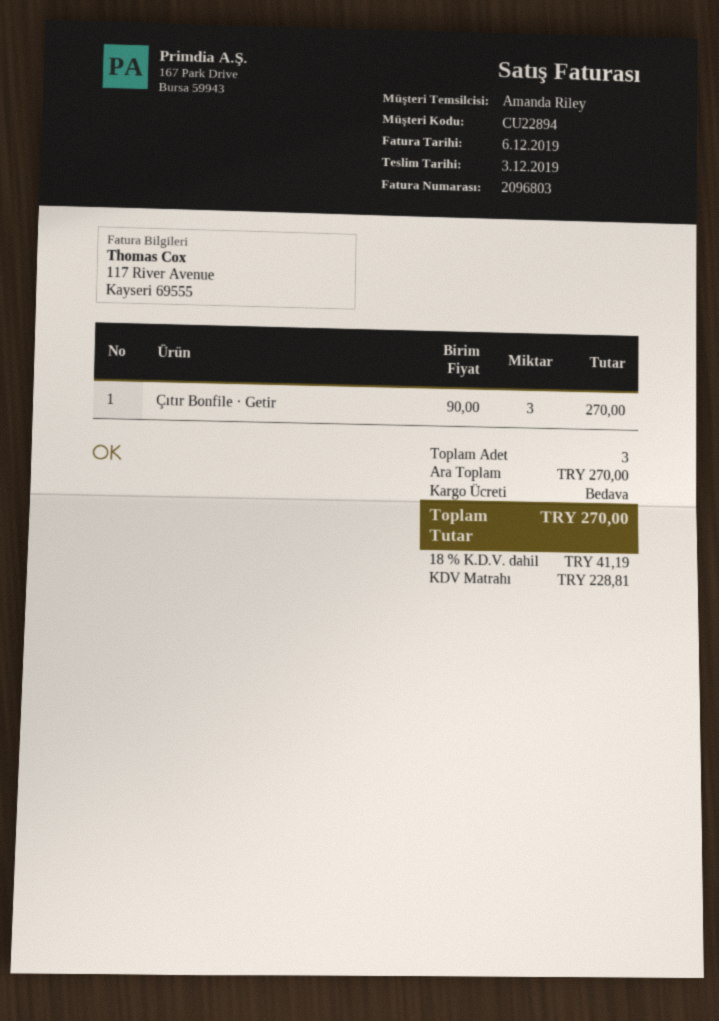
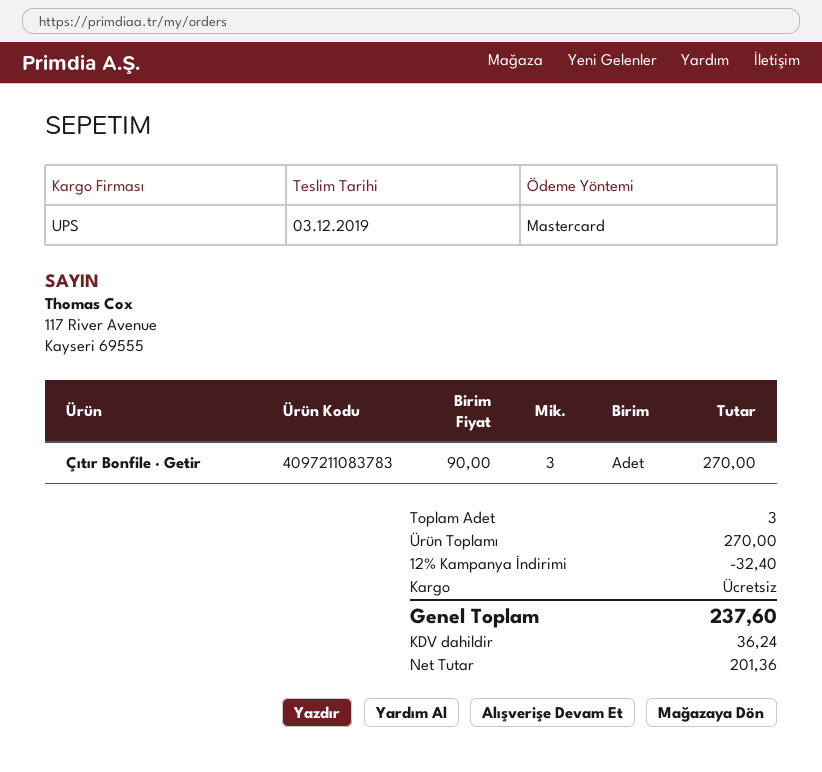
discount: none -> 12% = 32.40
net: 228.81 -> 201.36
tax: 41.19 -> 36.24
total: 270.00 -> 237.60

